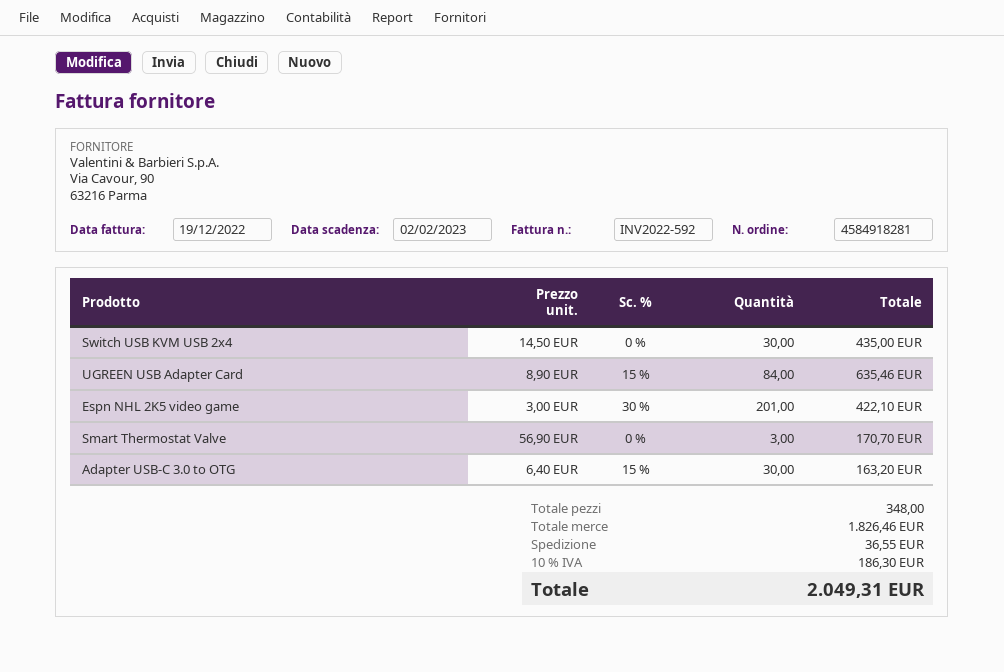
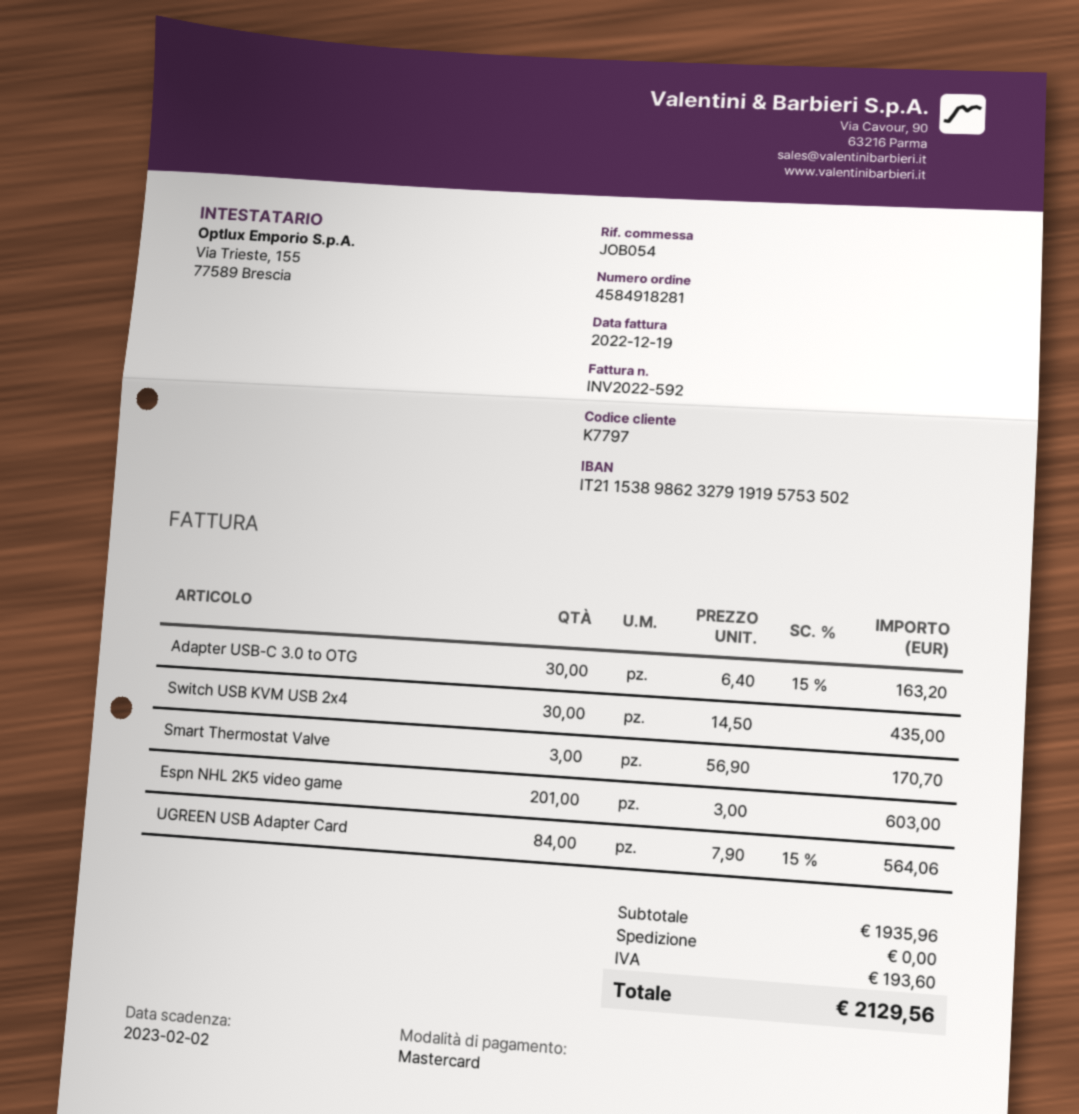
UGREEN USB Adapter Card: 84 x 8.90 - 15% = 635.46 -> 84 x 7.90 - 15% = 564.06
Espn NHL 2K5 video game: 201 x 3.00 - 30% = 422.10 -> 201 x 3.00 = 603.00
subtotal: 1826.46 -> 1935.96
shipping: 36.55 -> 0.00
tax: 186.30 -> 193.60
total: 2049.31 -> 2129.56

